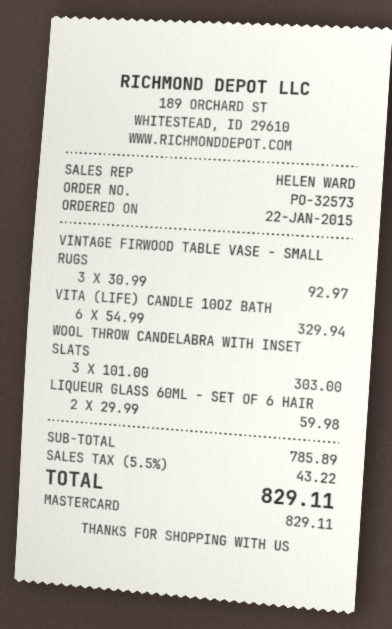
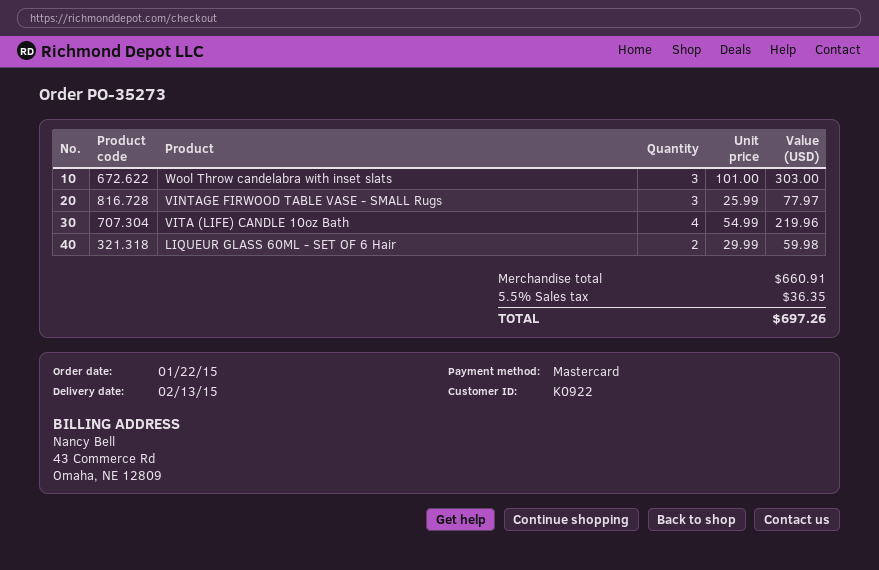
order number: PO-32573 -> PO-35273
VINTAGE FIRWOOD TABLE VASE - SMALL RUGS: 3 x 30.99 = 92.97 -> 3 x 25.99 = 77.97
VITA (LIFE) CANDLE 10OZ BATH: 6 x 54.99 = 329.94 -> 4 x 54.99 = 219.96
subtotal: 785.89 -> 660.91
tax: 5.5% = 43.22 -> 5.5% = 36.35
total: 829.11 -> 697.26

